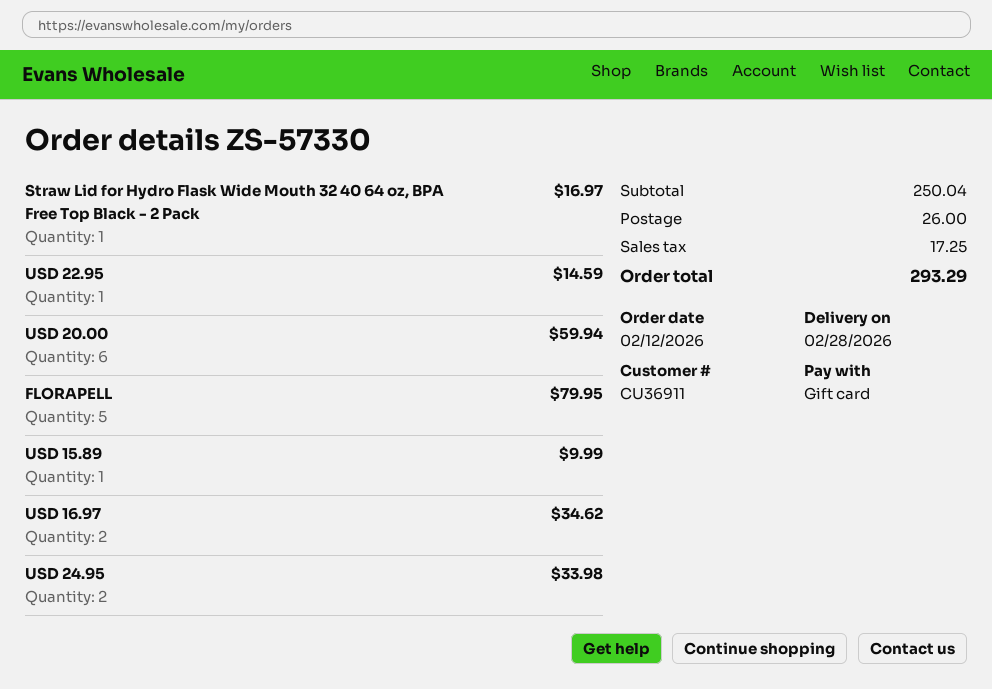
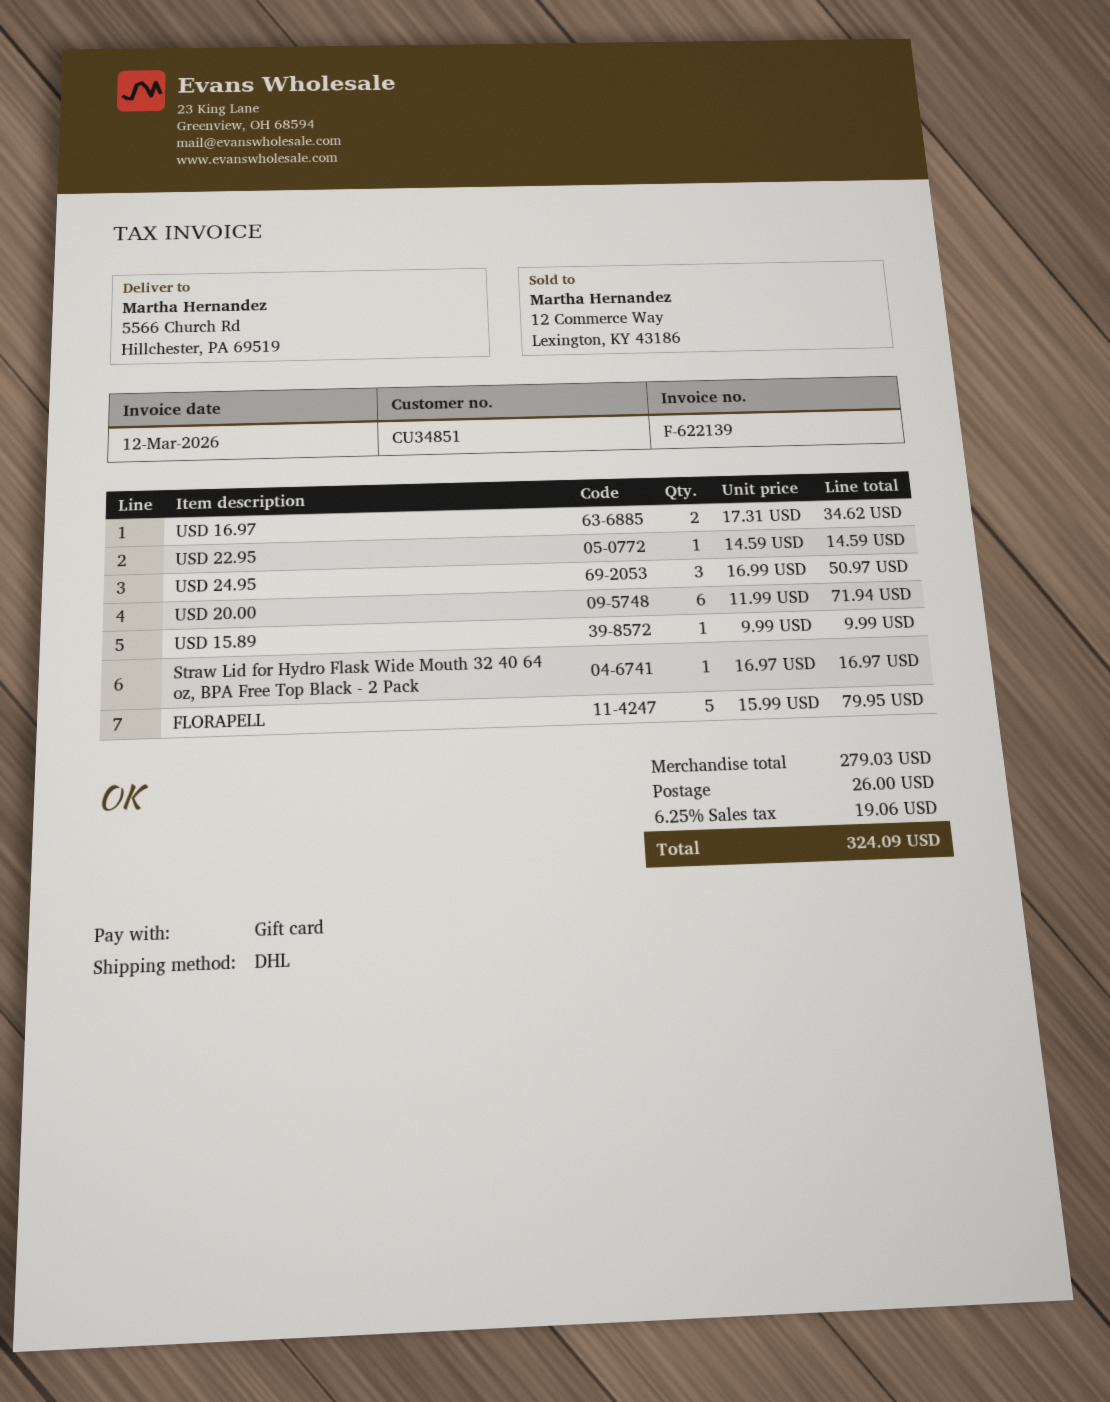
customer number: CU36911 -> CU34851
USD 20.00: 6 for 59.94 -> 6 for 71.94
USD 24.95: 2 for 33.98 -> 3 for 50.97
subtotal: 250.04 -> 279.03
tax: 17.25 -> 19.06
total: 293.29 -> 324.09

